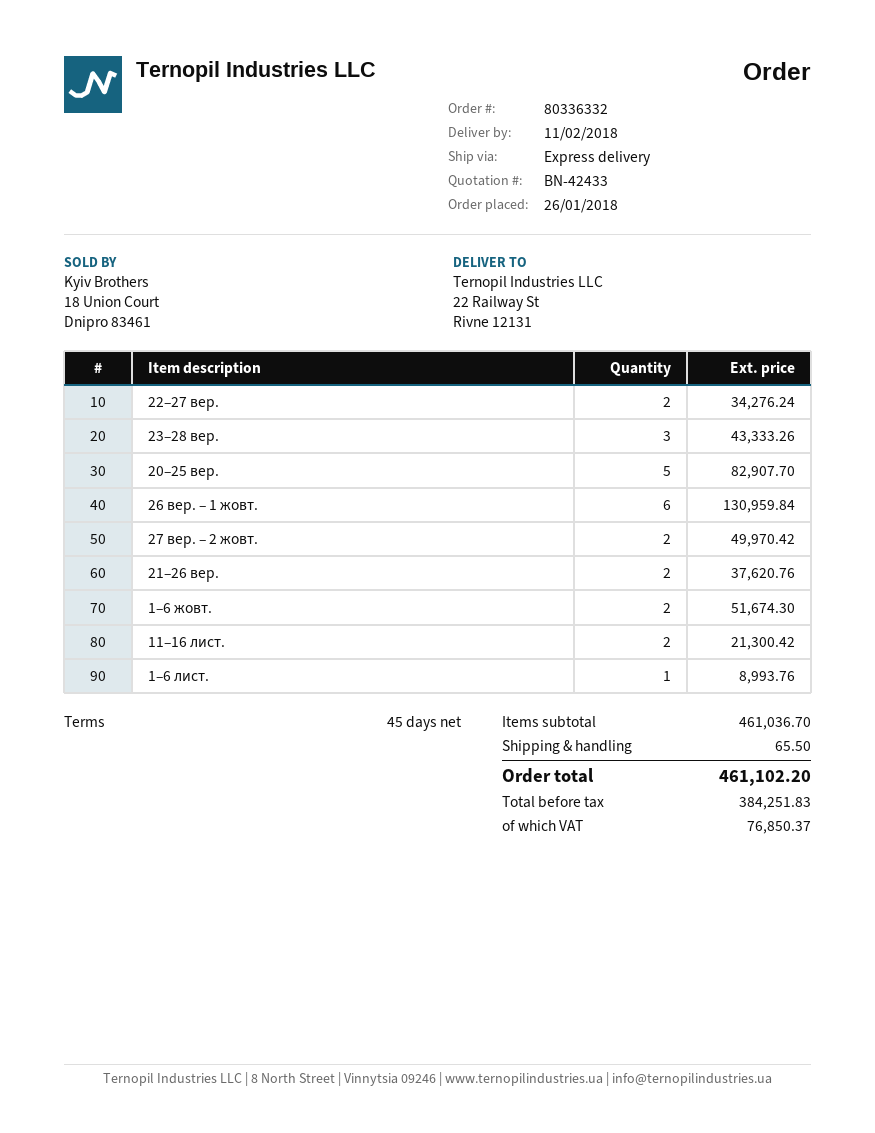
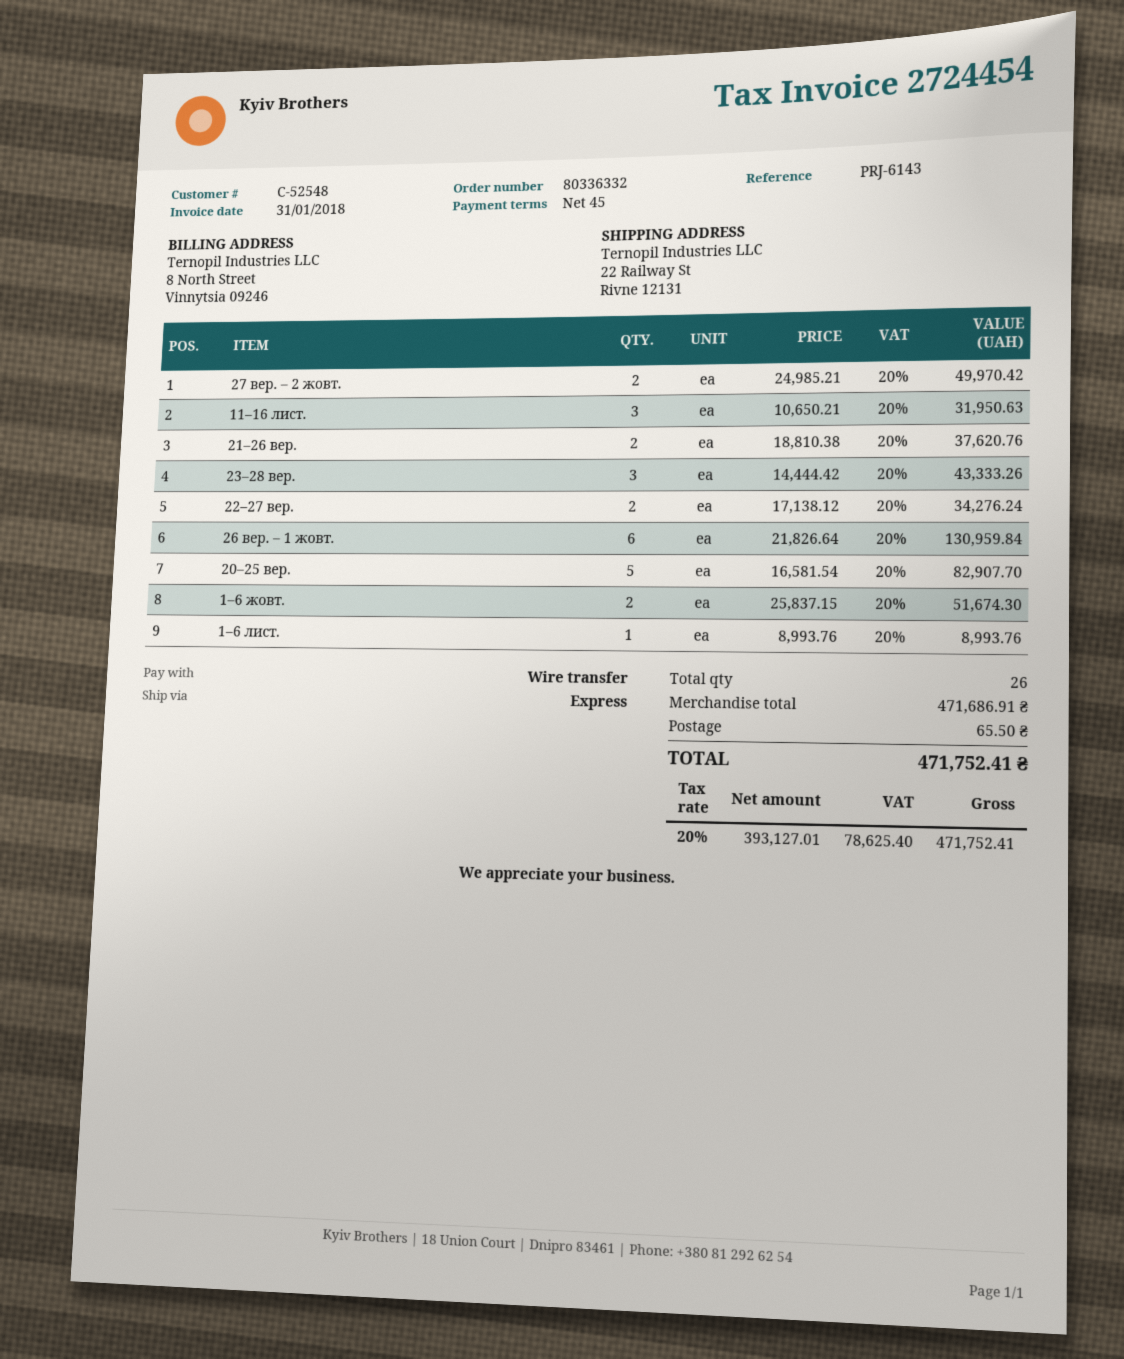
11–16 лист.: 2 for 21300.42 -> 3 for 31950.63
subtotal: 461036.70 -> 471686.91
net: 384251.83 -> 393127.01
tax: 76850.37 -> 78625.40
total: 461102.20 -> 471752.41

